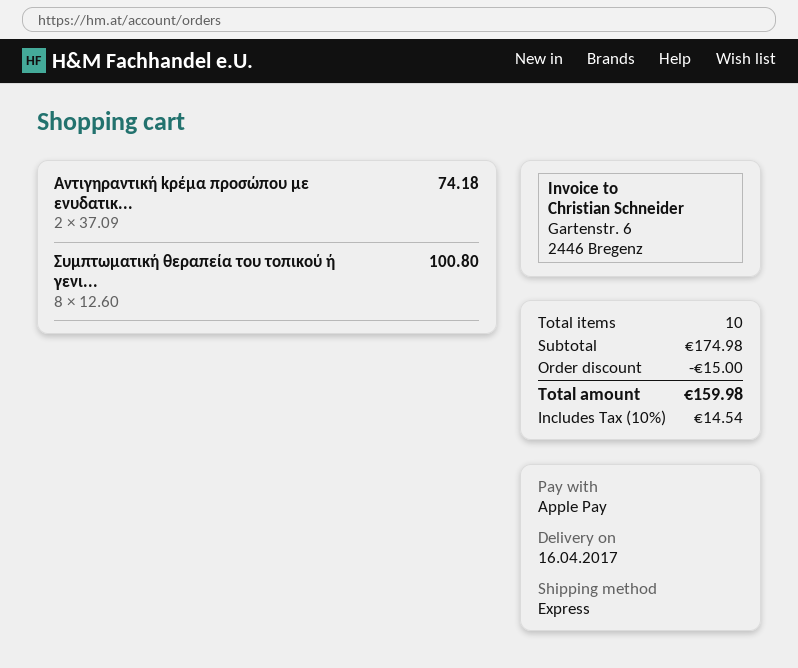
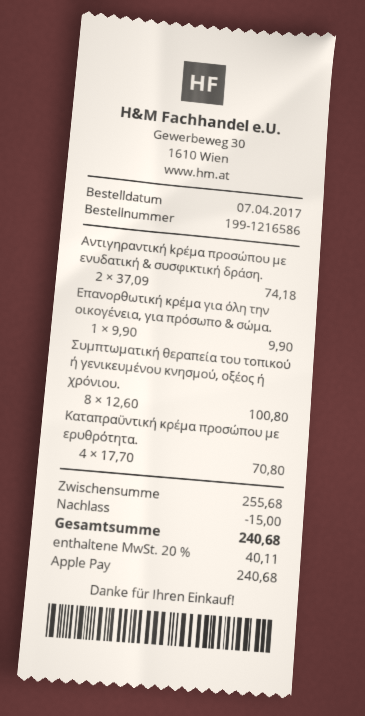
Επανορθωτική κρέμα για όλη την οικογένεια, για πρόσωπο & σώμα.: none -> 1 x 9.90 = 9.90
Καταπραϋντική κρέμα προσώπου με ερυθρότητα.: none -> 4 x 17.70 = 70.80
subtotal: 174.98 -> 255.68
tax: 10% = 14.54 -> 20% = 40.11
total: 159.98 -> 240.68

